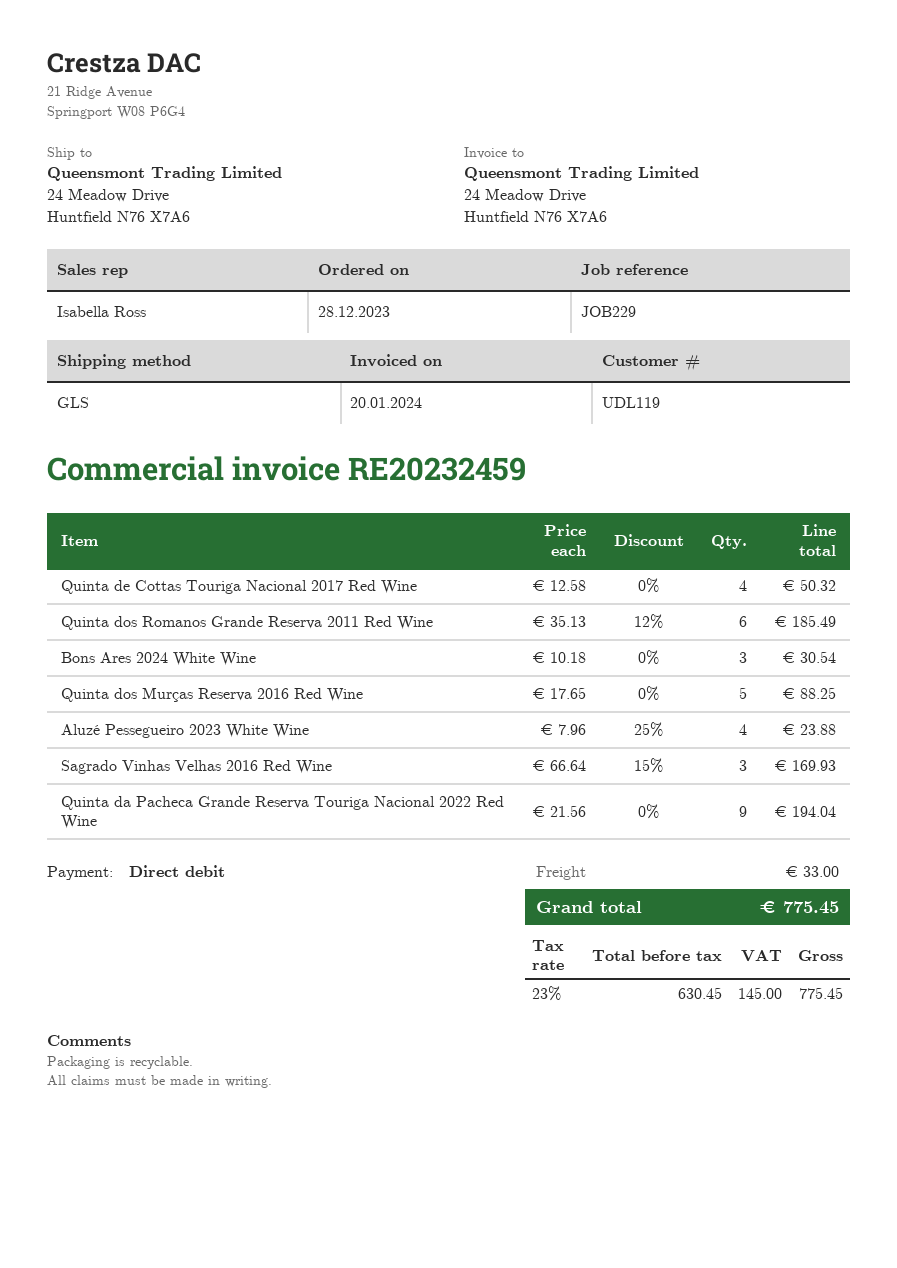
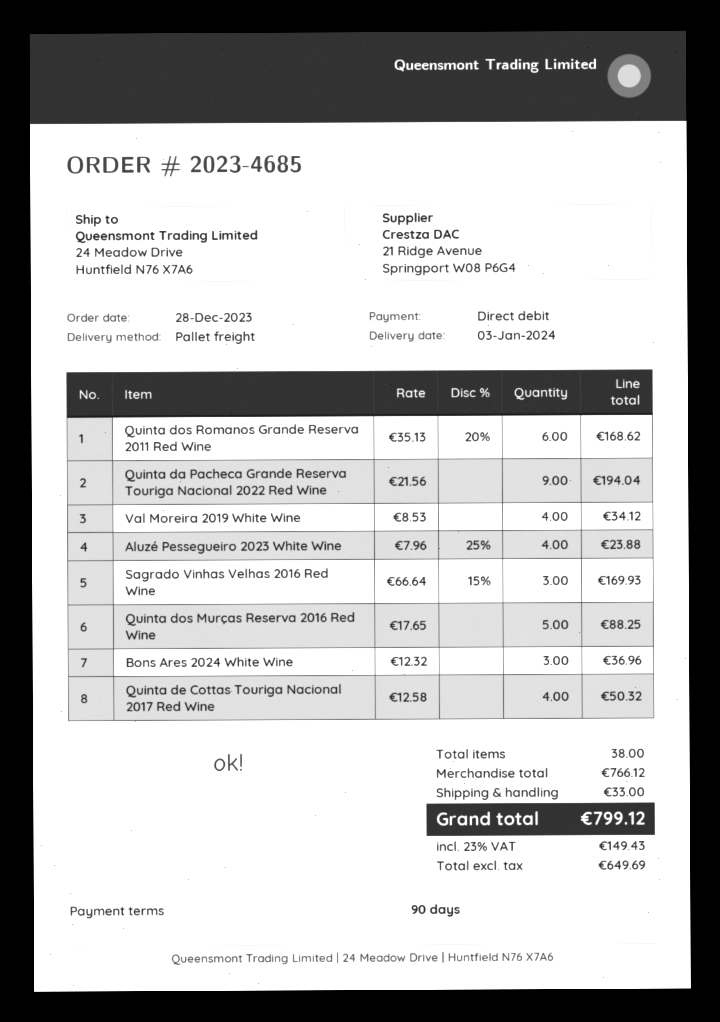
shipping method: GLS -> pallet freight
Quinta dos Romanos Grande Reserva 2011 Red Wine: 6 x 35.13 - 12% = 185.49 -> 6 x 35.13 - 20% = 168.62
Bons Ares 2024 White Wine: 3 x 10.18 = 30.54 -> 3 x 12.32 = 36.96
Val Moreira 2019 White Wine: none -> 4 x 8.53 = 34.12
net: 630.45 -> 649.69
tax: 23% = 145.00 -> 23% = 149.43
total: 775.45 -> 799.12

